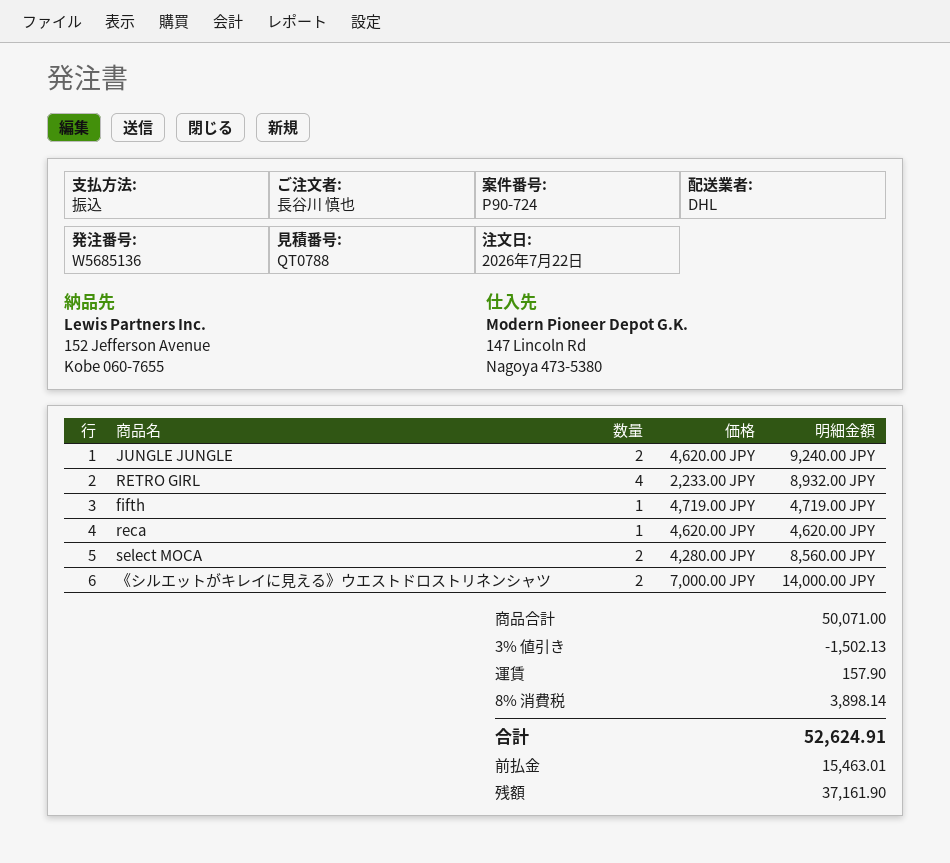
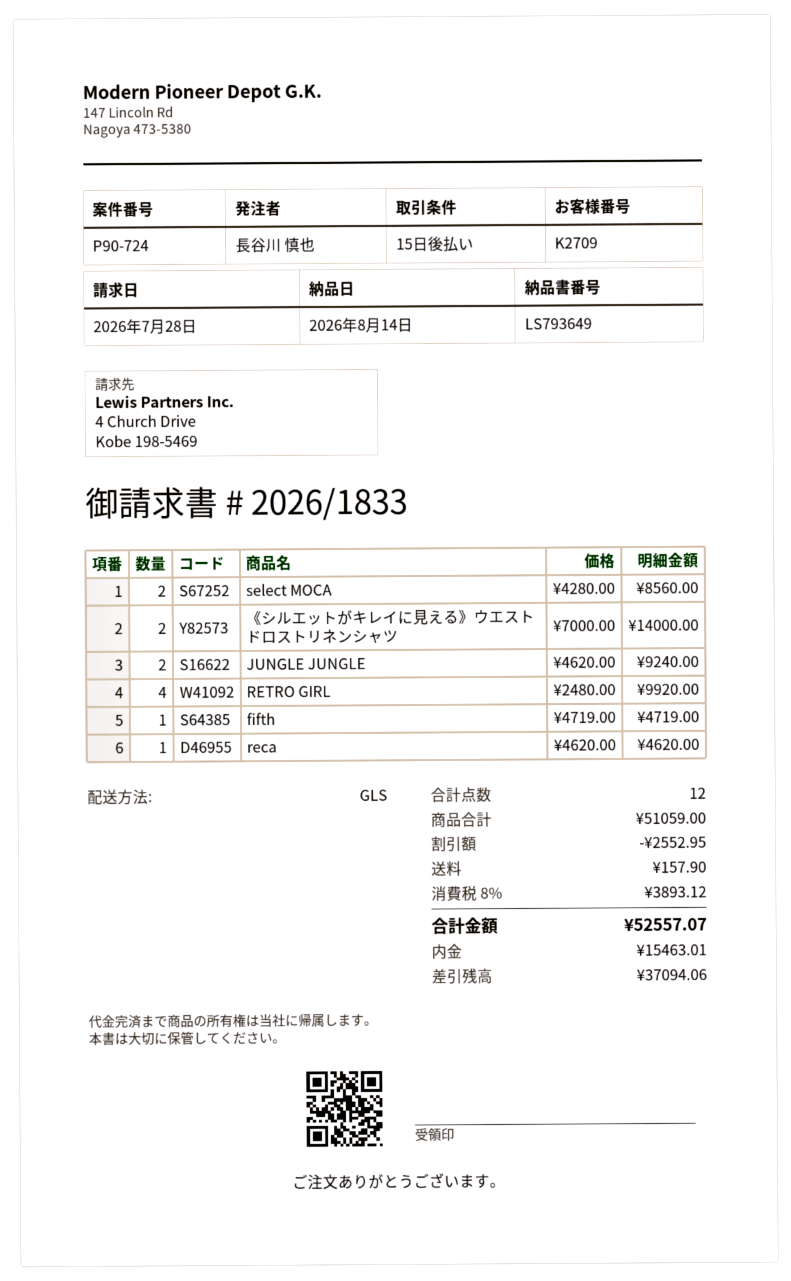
shipping method: DHL -> GLS
RETRO GIRL: 4 x 2233.00 = 8932.00 -> 4 x 2480.00 = 9920.00
subtotal: 50071.00 -> 51059.00
discount: 1502.13 -> 2552.95
tax: 8% = 3898.14 -> 8% = 3893.12
total: 52624.91 -> 52557.07
balance: 37161.90 -> 37094.06

